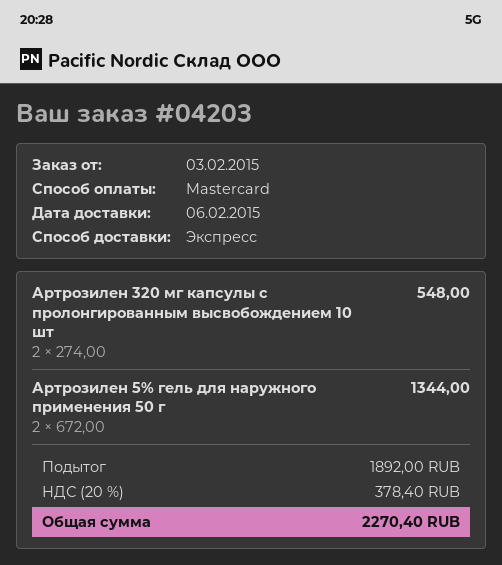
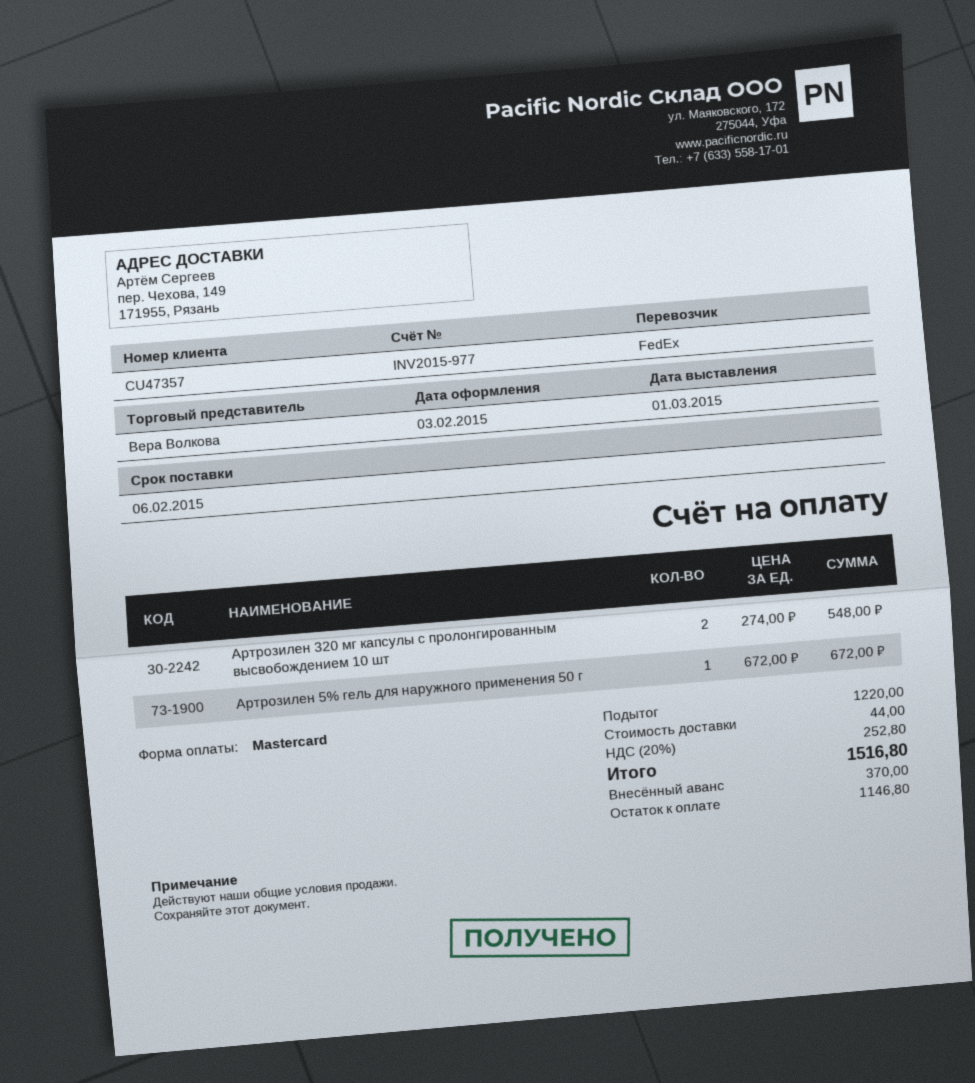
shipping method: express -> FedEx
Артрозилен 5% гель для наружного применения 50 г: 2 x 672.00 = 1344.00 -> 1 x 672.00 = 672.00
subtotal: 1892.00 -> 1220.00
shipping: none -> 44.00
tax: 20% = 378.40 -> 20% = 252.80
total: 2270.40 -> 1516.80

